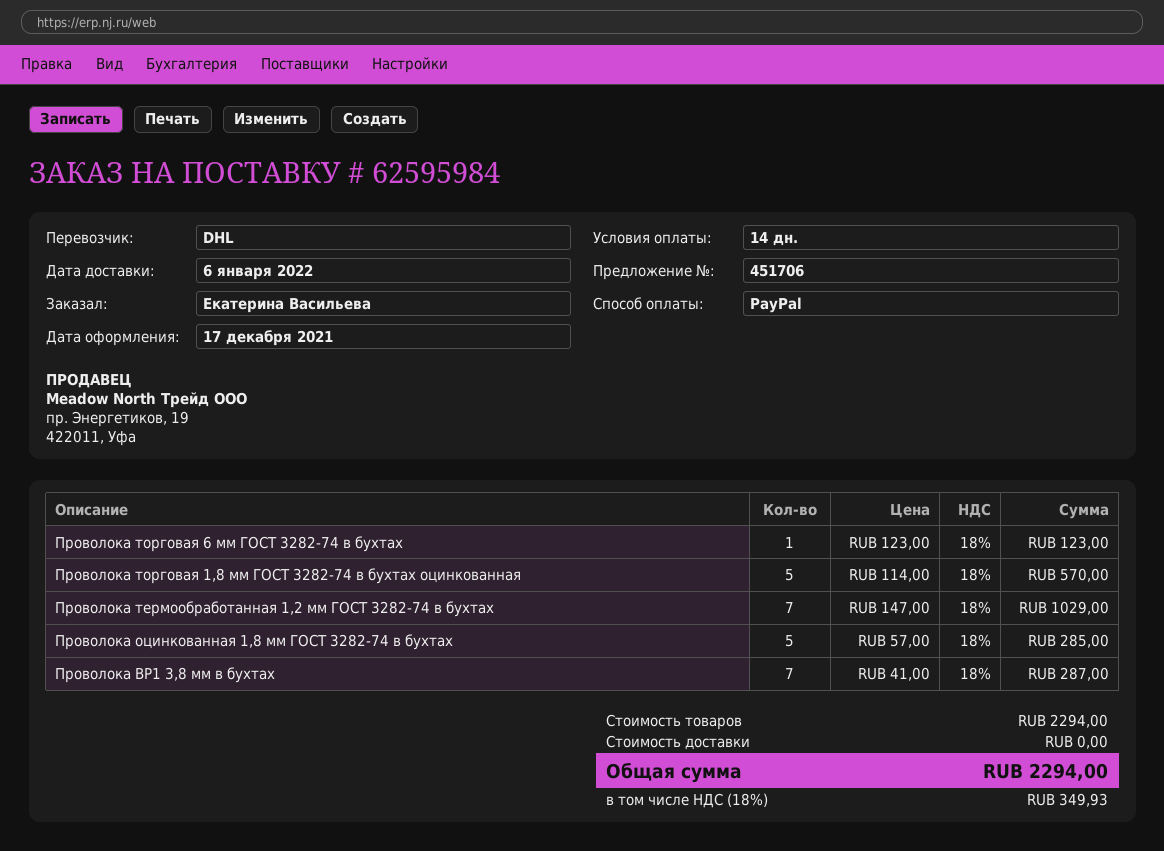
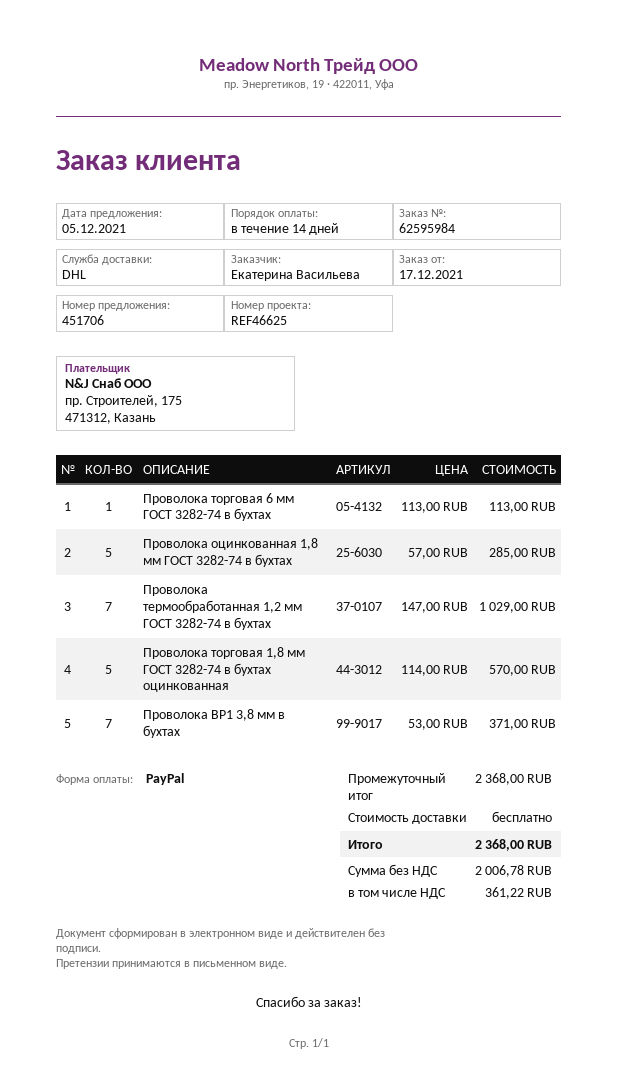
Проволока торговая 6 мм ГОСТ 3282-74 в бухтах: 1 x 123.00 = 123.00 -> 1 x 113.00 = 113.00
Проволока ВР1 3,8 мм в бухтах: 7 x 41.00 = 287.00 -> 7 x 53.00 = 371.00
subtotal: 2294.00 -> 2368.00
tax: 349.93 -> 361.22
total: 2294.00 -> 2368.00

